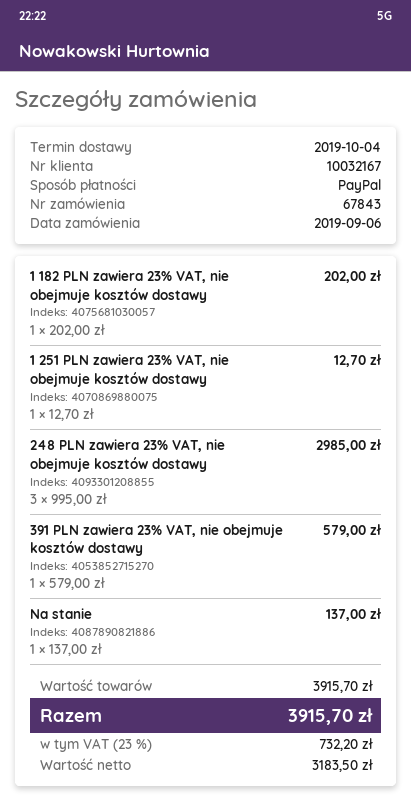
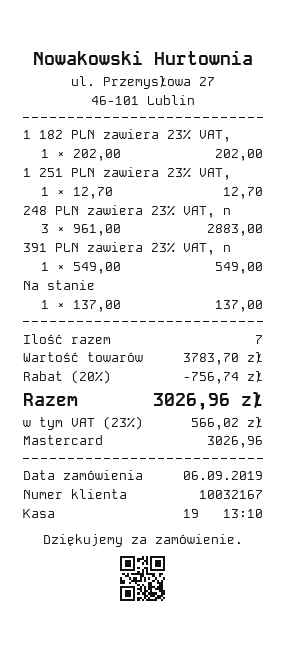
payment method: PayPal -> Mastercard
248 PLN zawiera 23% VAT, nie obejmuje kosztów dostawy: 3 x 995.00 = 2985.00 -> 3 x 961.00 = 2883.00
391 PLN zawiera 23% VAT, nie obejmuje kosztów dostawy: 1 x 579.00 = 579.00 -> 1 x 549.00 = 549.00
subtotal: 3915.70 -> 3783.70
discount: none -> 20% = 756.74
tax: 23% = 732.20 -> 23% = 566.02
total: 3915.70 -> 3026.96

